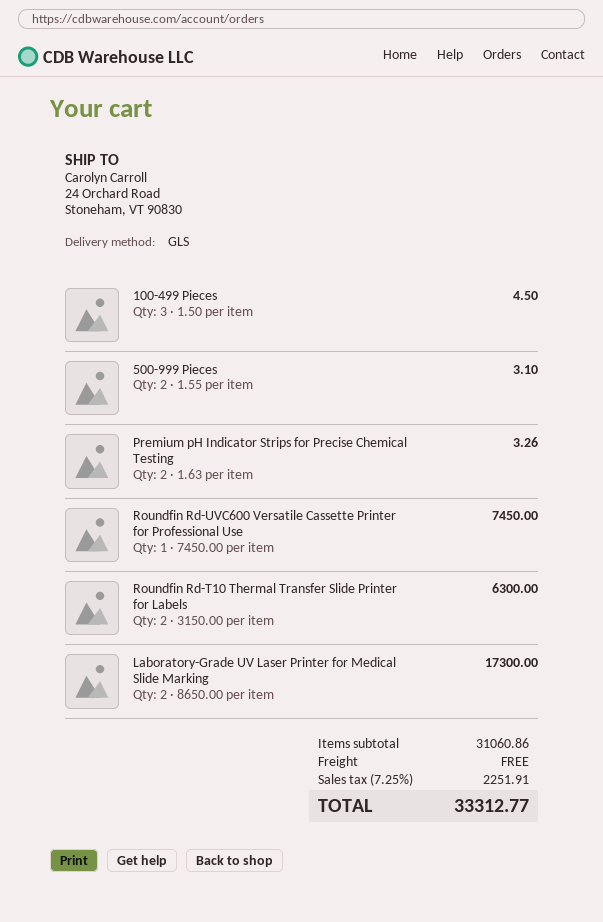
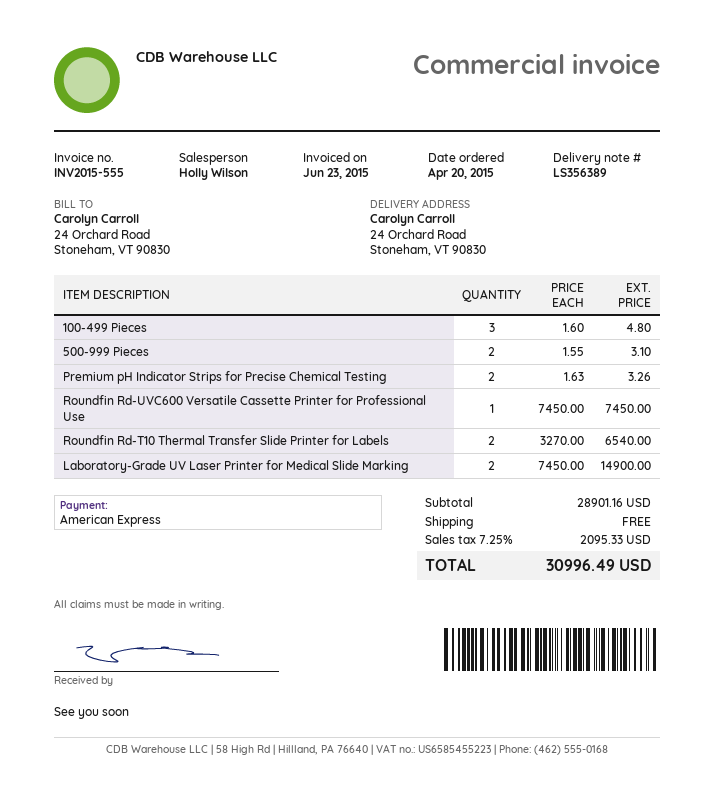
100-499 Pieces: 3 x 1.50 = 4.50 -> 3 x 1.60 = 4.80
Roundfin Rd-T10 Thermal Transfer Slide Printer for Labels: 2 x 3150.00 = 6300.00 -> 2 x 3270.00 = 6540.00
Laboratory-Grade UV Laser Printer for Medical Slide Marking: 2 x 8650.00 = 17300.00 -> 2 x 7450.00 = 14900.00
subtotal: 31060.86 -> 28901.16
tax: 7.25% = 2251.91 -> 7.25% = 2095.33
total: 33312.77 -> 30996.49

